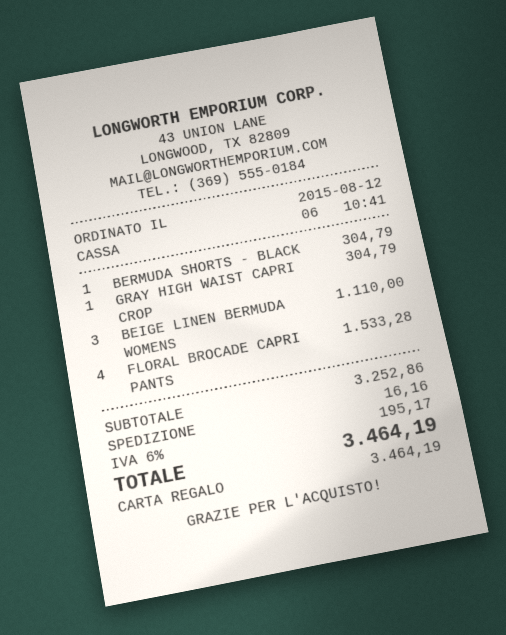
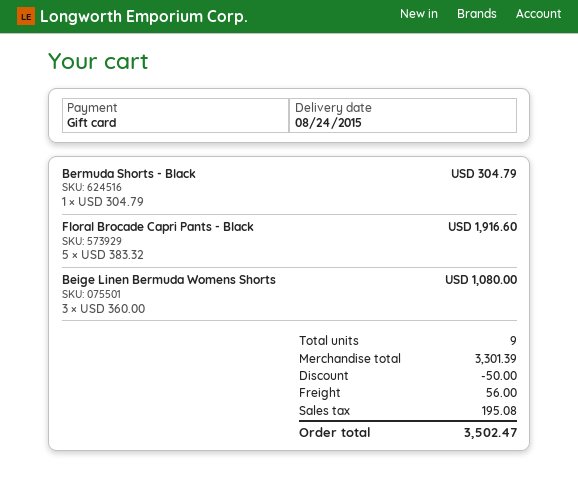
GRAY HIGH WAIST CAPRI CROP: 1 for 304.79 -> none
BEIGE LINEN BERMUDA WOMENS: 3 for 1110.00 -> 3 for 1080.00
FLORAL BROCADE CAPRI PANTS: 4 for 1533.28 -> 5 for 1916.60
subtotal: 3252.86 -> 3301.39
discount: none -> 50.00
shipping: 16.16 -> 56.00
tax: 195.17 -> 195.08
total: 3464.19 -> 3502.47

